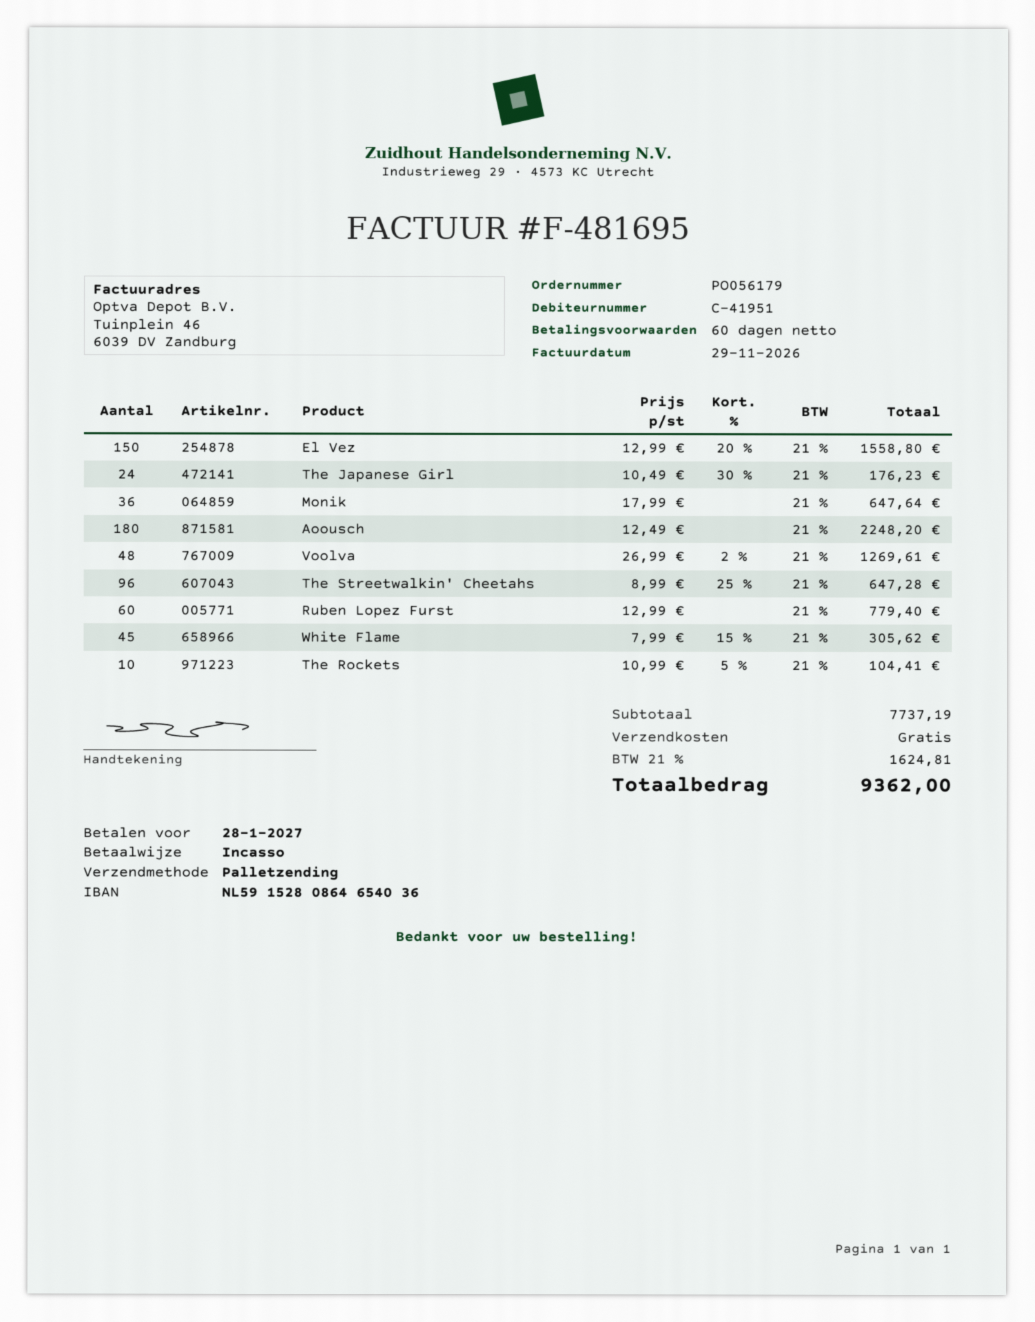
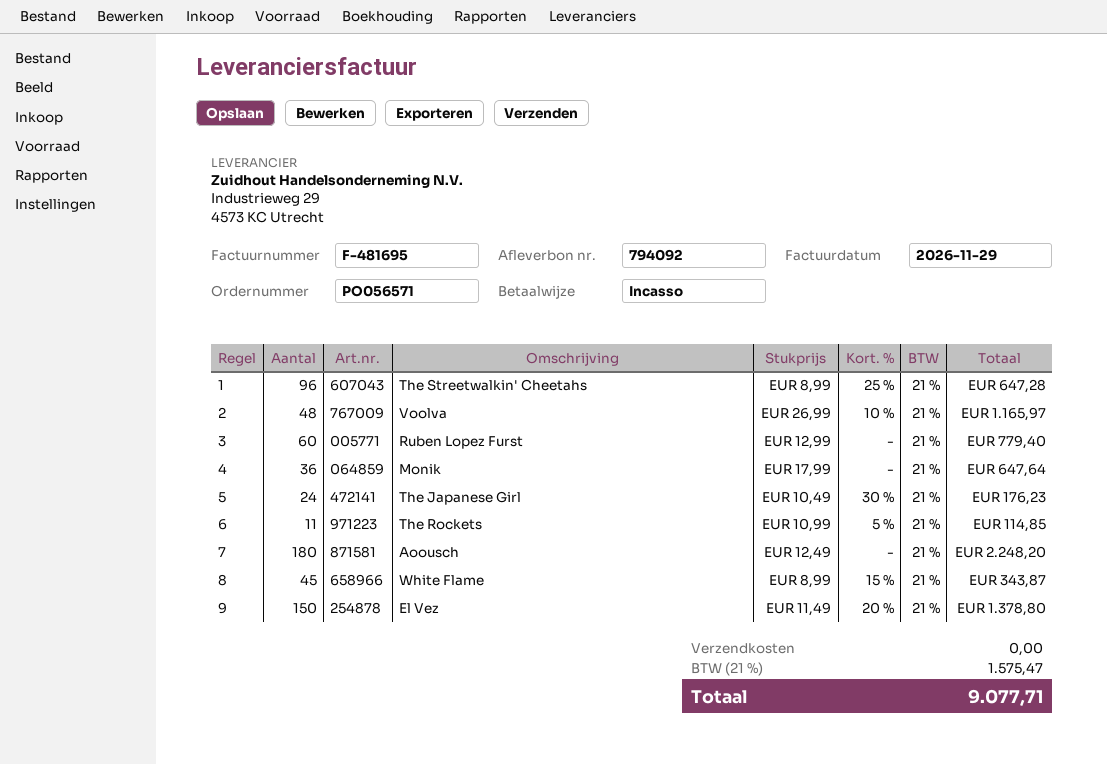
order number: PO056179 -> PO056571
El Vez: 150 x 12.99 - 20% = 1558.80 -> 150 x 11.49 - 20% = 1378.80
Voolva: 48 x 26.99 - 2% = 1269.61 -> 48 x 26.99 - 10% = 1165.97
White Flame: 45 x 7.99 - 15% = 305.62 -> 45 x 8.99 - 15% = 343.87
The Rockets: 10 x 10.99 - 5% = 104.41 -> 11 x 10.99 - 5% = 114.85
tax: 21% = 1624.81 -> 21% = 1575.47
total: 9362.00 -> 9077.71

